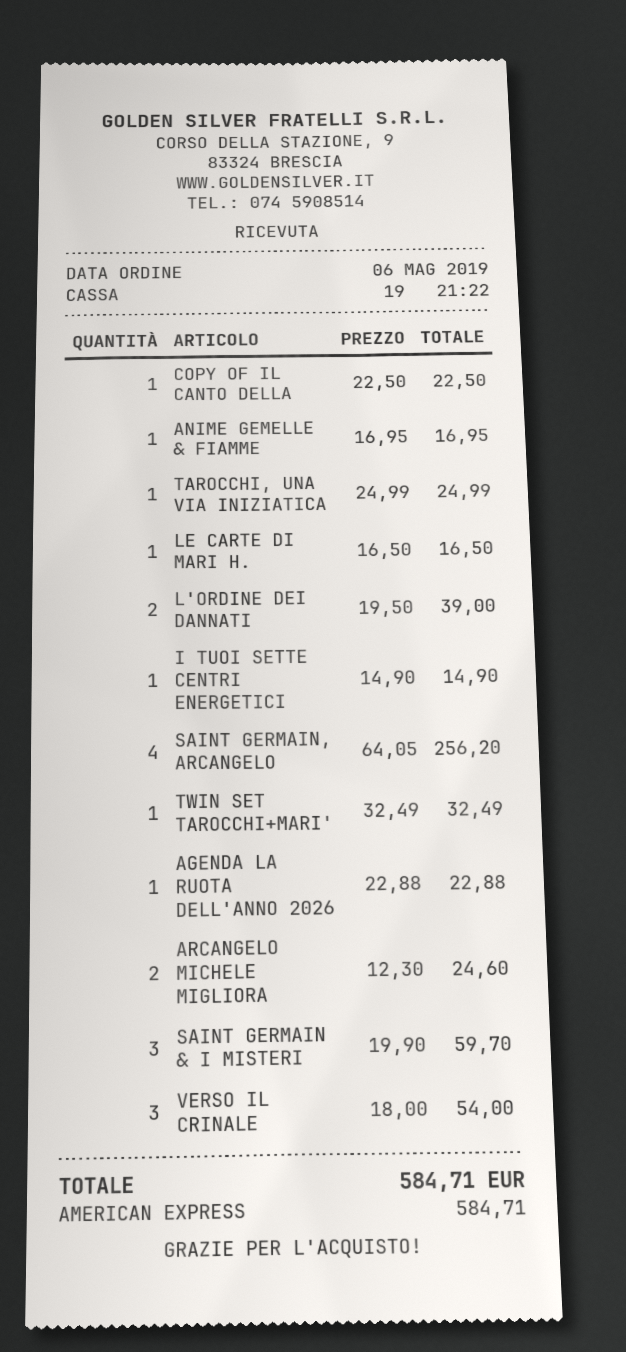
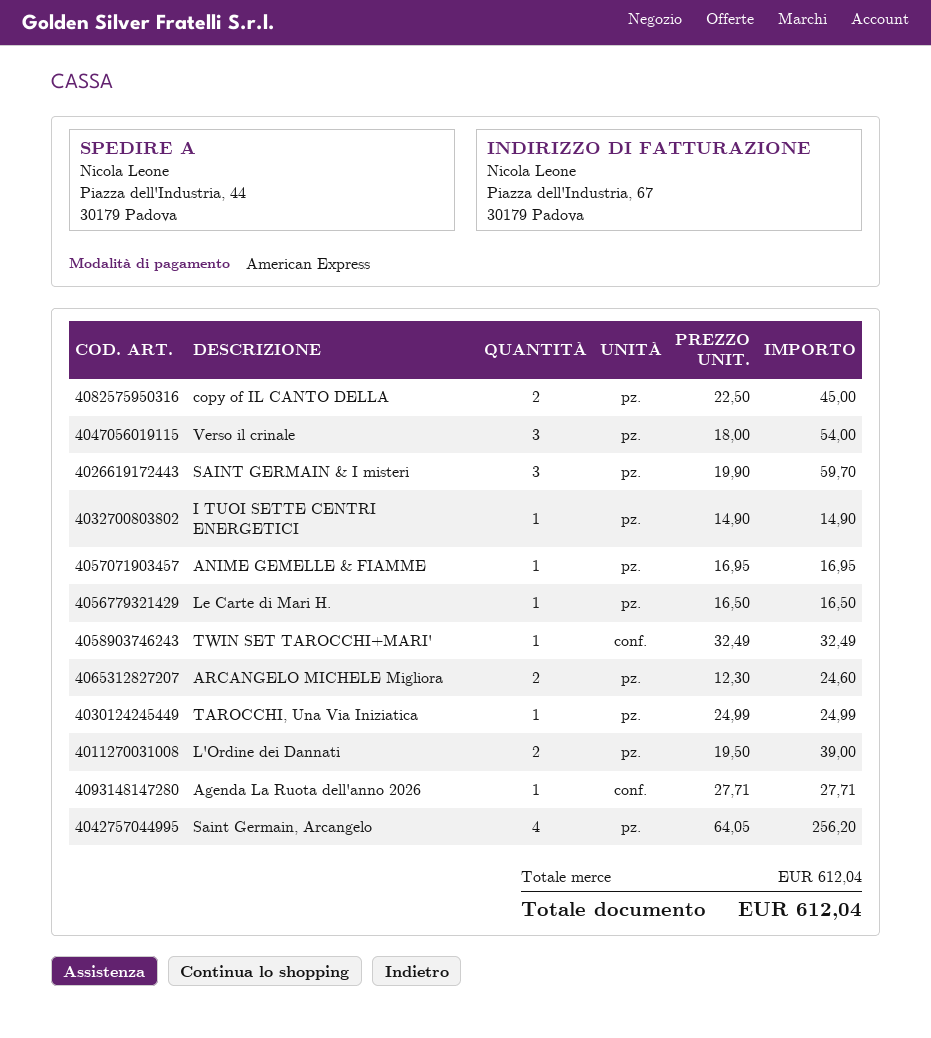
COPY OF IL CANTO DELLA: 1 x 22.50 = 22.50 -> 2 x 22.50 = 45.00
AGENDA LA RUOTA DELL'ANNO 2026: 1 x 22.88 = 22.88 -> 1 x 27.71 = 27.71
total: 584.71 -> 612.04

